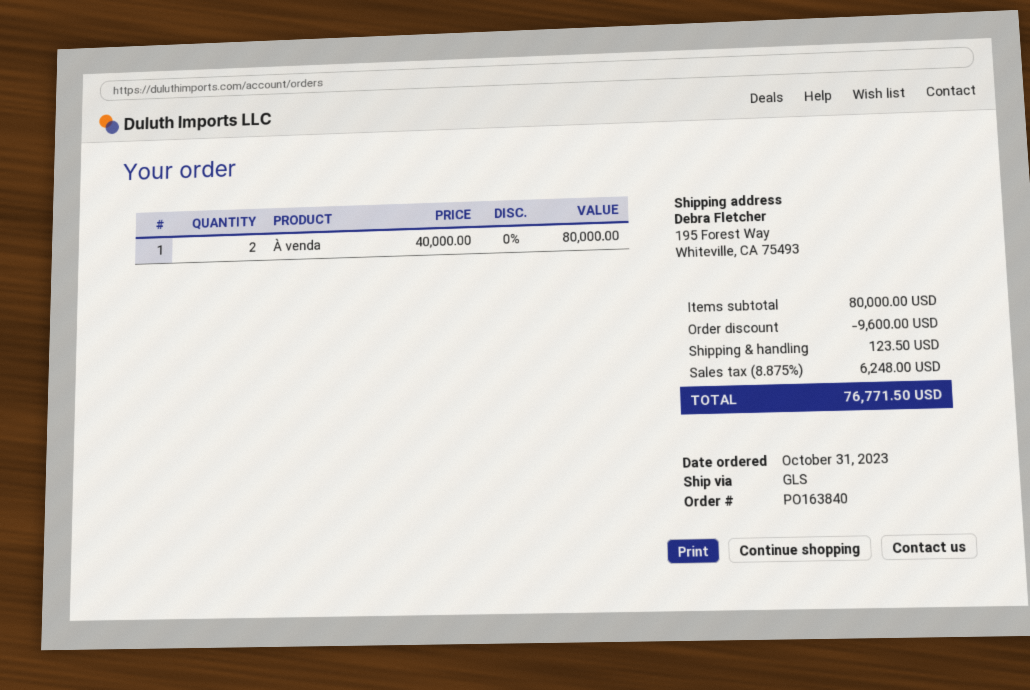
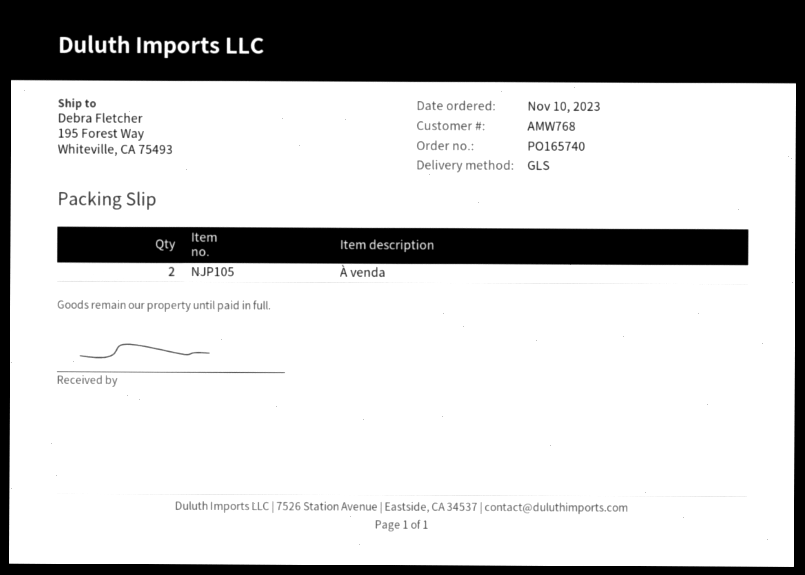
order number: PO163840 -> PO165740
order date: 2023-10-31 -> 2023-11-10

